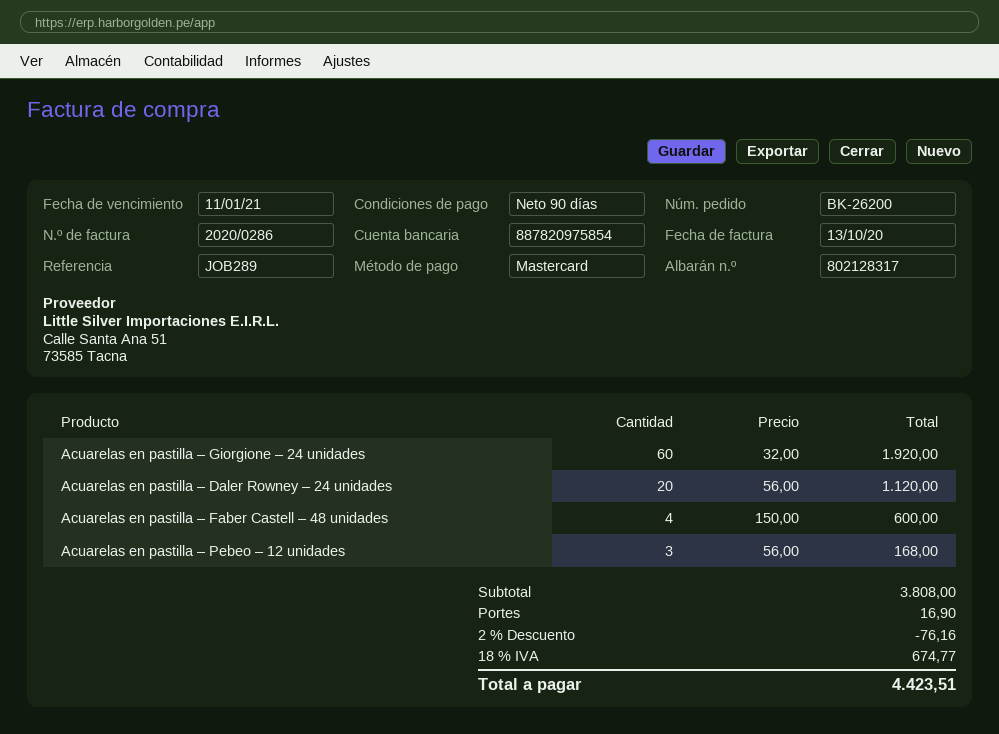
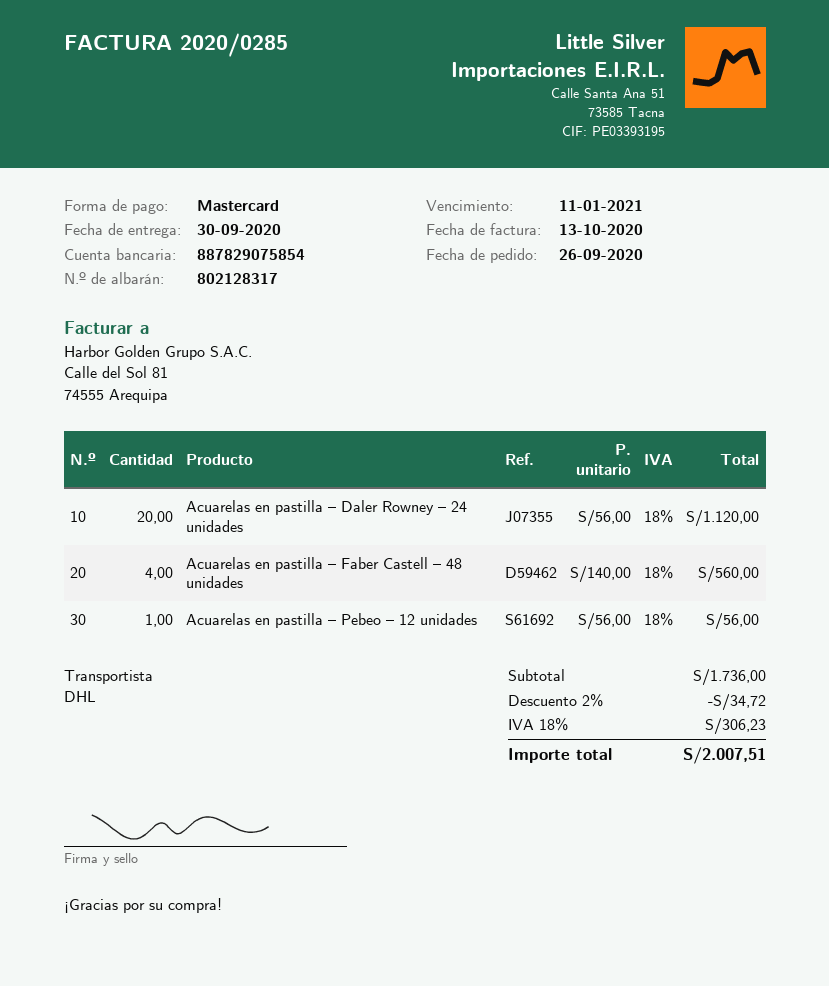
invoice number: 2020/0286 -> 2020/0285
bank account: 887820975854 -> 887829075854
Acuarelas en pastilla – Giorgione – 24 unidades: 60 x 32.00 = 1920.00 -> none
Acuarelas en pastilla – Faber Castell – 48 unidades: 4 x 150.00 = 600.00 -> 4 x 140.00 = 560.00
Acuarelas en pastilla – Pebeo – 12 unidades: 3 x 56.00 = 168.00 -> 1 x 56.00 = 56.00
subtotal: 3808.00 -> 1736.00
discount: 2% = 76.16 -> 2% = 34.72
shipping: 16.90 -> none
tax: 18% = 674.77 -> 18% = 306.23
total: 4423.51 -> 2007.51

